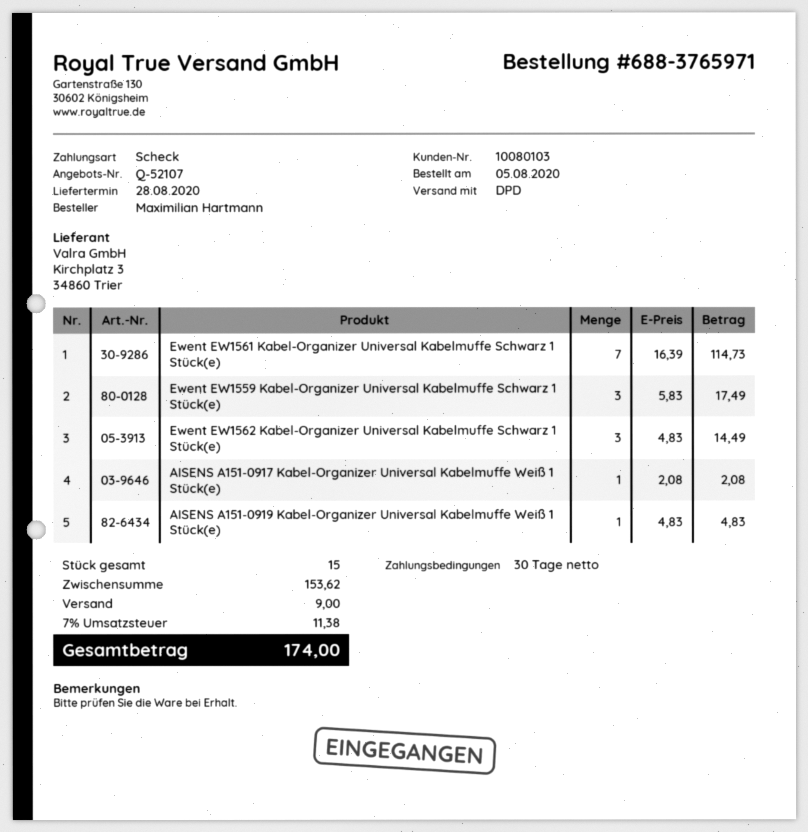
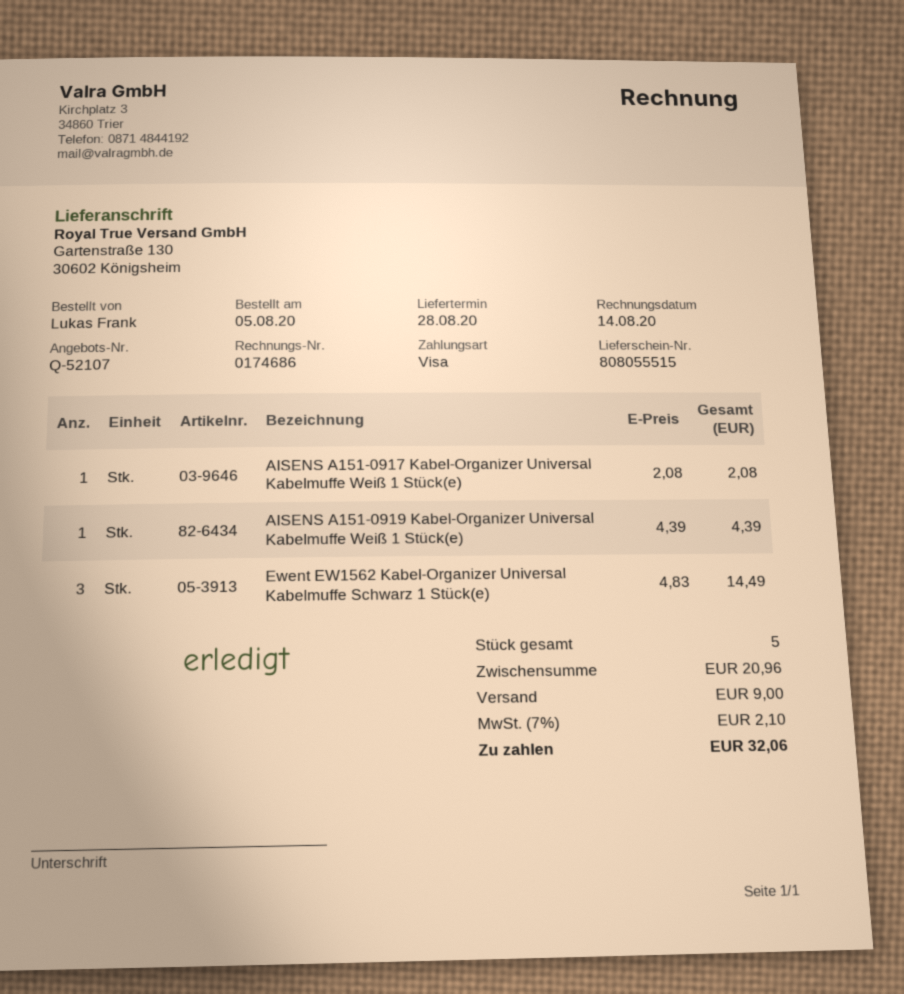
ordered by: Maximilian Hartmann -> Lukas Frank
payment method: cheque -> Visa
Ewent EW1561 Kabel-Organizer Universal Kabelmuffe Schwarz 1 Stück(e): 7 x 16.39 = 114.73 -> none
Ewent EW1559 Kabel-Organizer Universal Kabelmuffe Schwarz 1 Stück(e): 3 x 5.83 = 17.49 -> none
AISENS A151-0919 Kabel-Organizer Universal Kabelmuffe Weiß 1 Stück(e): 1 x 4.83 = 4.83 -> 1 x 4.39 = 4.39
total quantity: 15 -> 5
subtotal: 153.62 -> 20.96
tax: 7% = 11.38 -> 7% = 2.10
total: 174.00 -> 32.06

